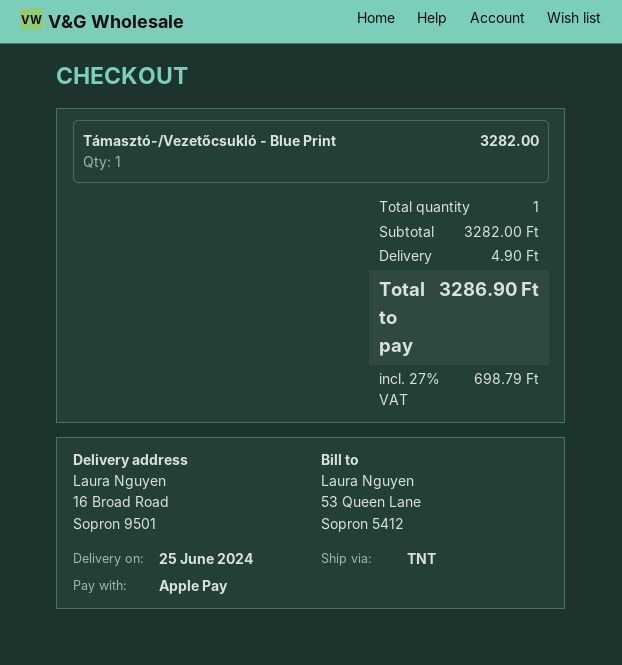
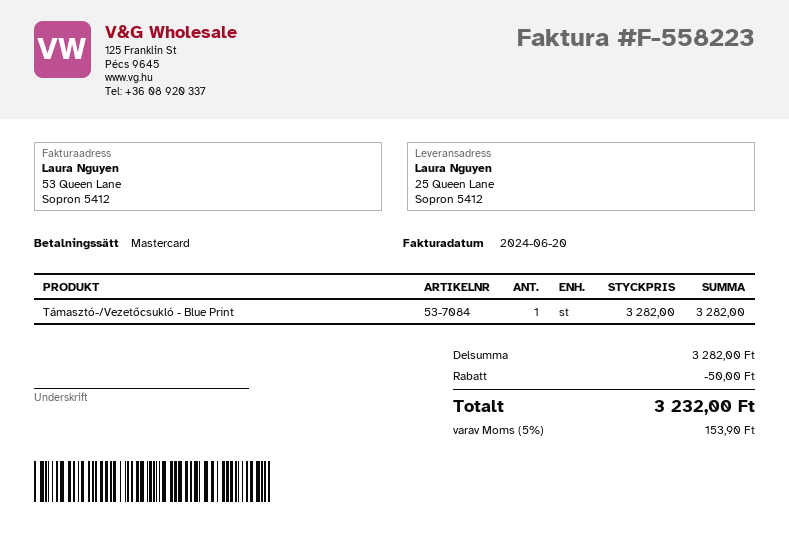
payment method: Apple Pay -> Mastercard
ship to: 16 Broad Road, Sopron 9501 -> 25 Queen Lane, Sopron 5412
discount: none -> 50.00
shipping: 4.90 -> none
tax: 27% = 698.79 -> 5% = 153.90
total: 3286.90 -> 3232.00

